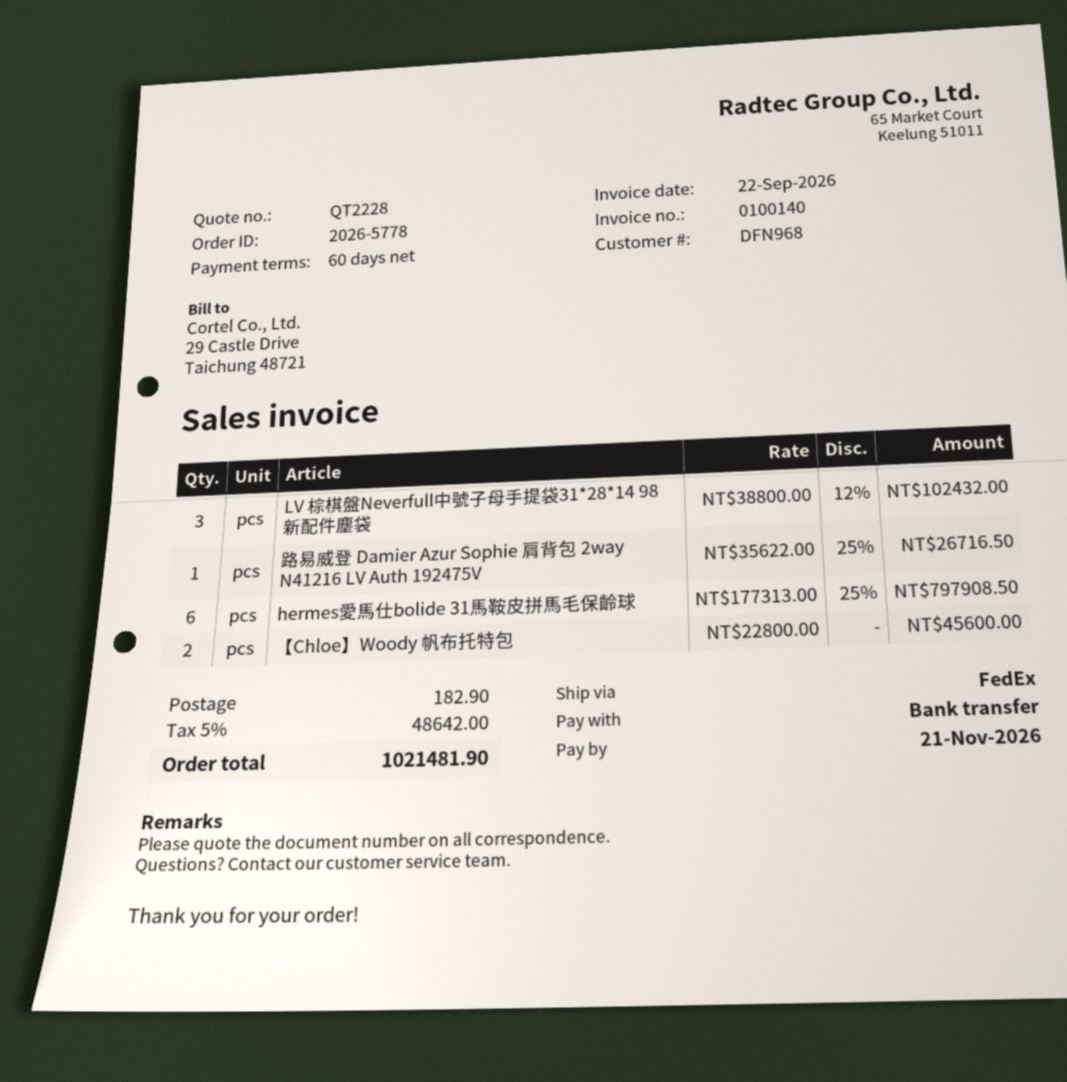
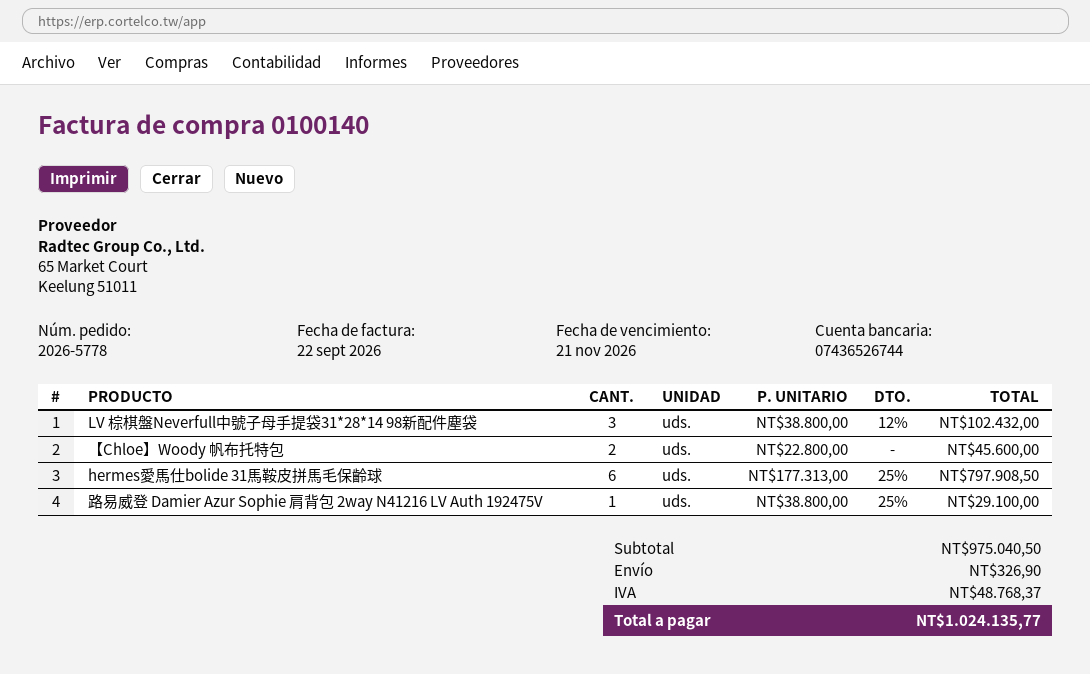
路易威登 Damier Azur Sophie 肩背包 2way N41216 LV Auth 192475V: 1 x 35622.00 - 25% = 26716.50 -> 1 x 38800.00 - 25% = 29100.00
shipping: 182.90 -> 326.90
tax: 48642.00 -> 48768.37
total: 1021481.90 -> 1024135.77

